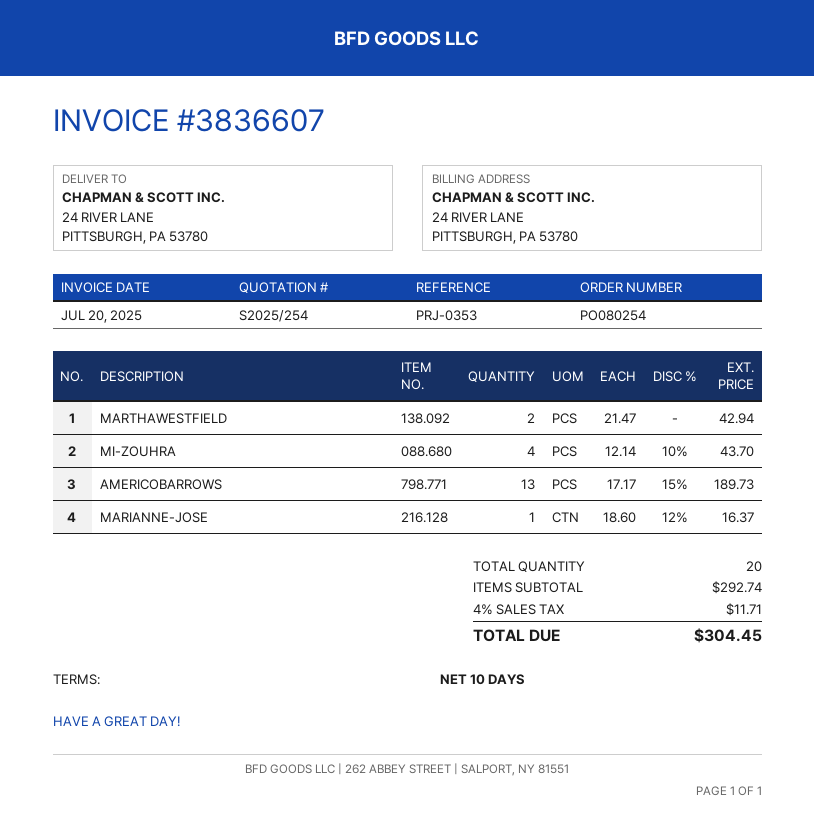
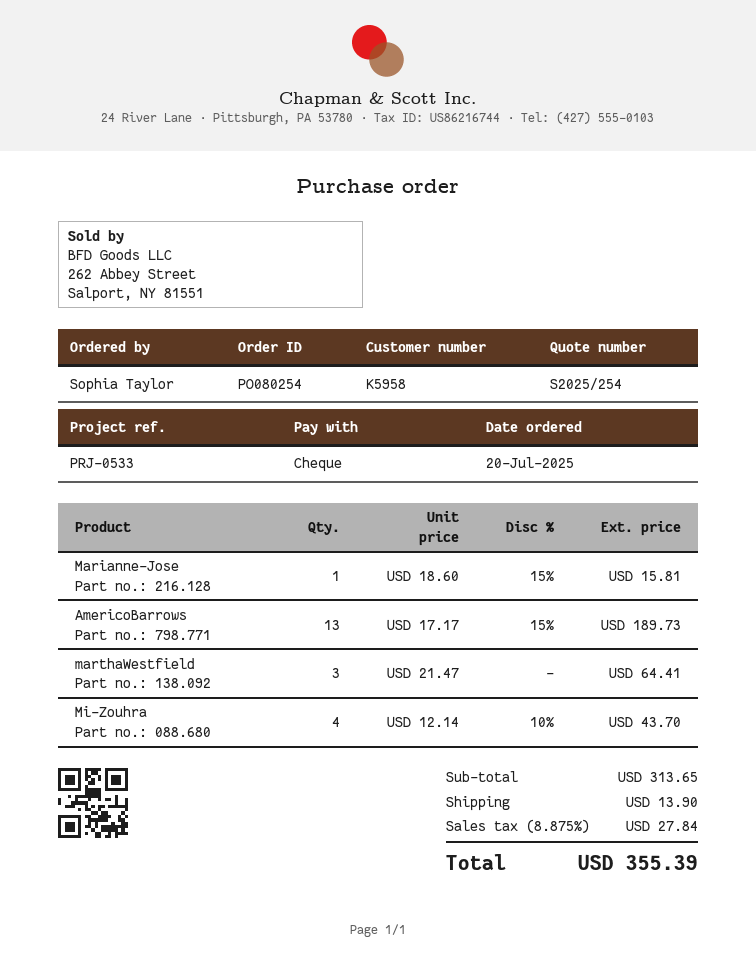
reference: PRJ-0353 -> PRJ-0533
MARTHAWESTFIELD: 2 x 21.47 = 42.94 -> 3 x 21.47 = 64.41
MARIANNE-JOSE: 1 x 18.60 - 12% = 16.37 -> 1 x 18.60 - 15% = 15.81
subtotal: 292.74 -> 313.65
shipping: none -> 13.90
tax: 4% = 11.71 -> 8.875% = 27.84
total: 304.45 -> 355.39

